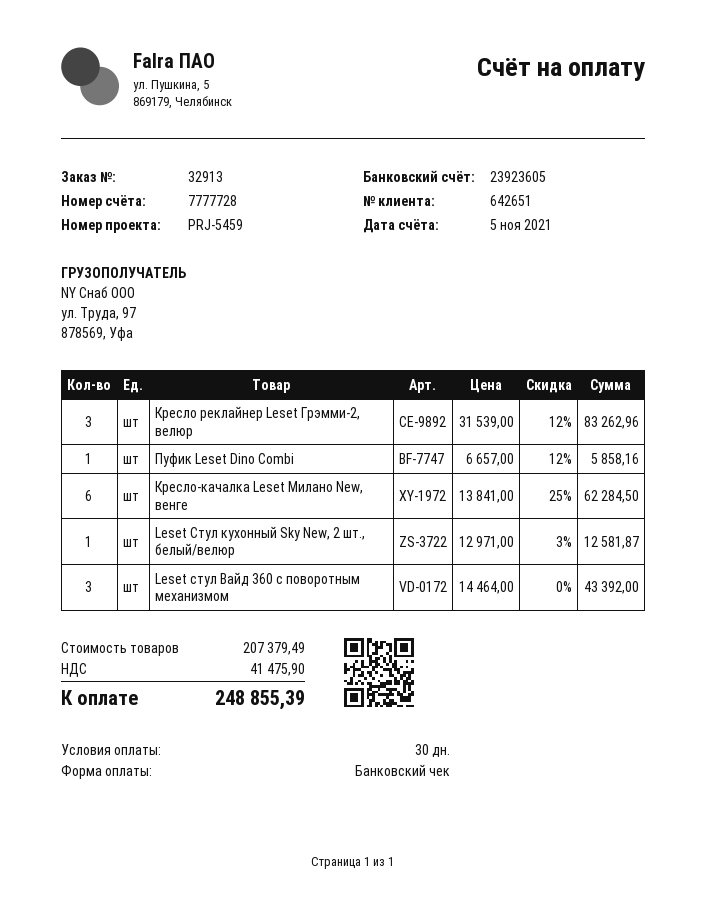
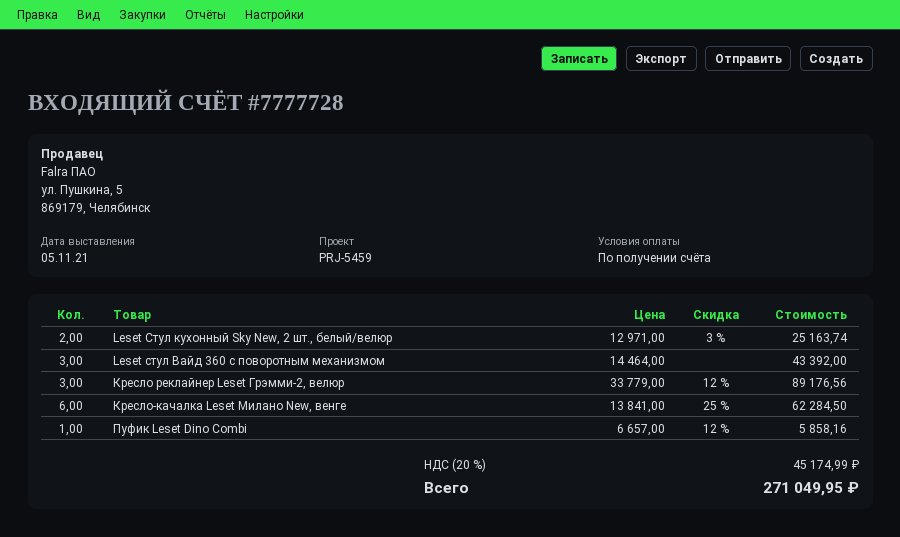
payment terms: 30 days -> on receipt
Кресло реклайнер Leset Грэмми-2, велюр: 3 x 31539.00 - 12% = 83262.96 -> 3 x 33779.00 - 12% = 89176.56
Leset Стул кухонный Sky New, 2 шт., белый/велюр: 1 x 12971.00 - 3% = 12581.87 -> 2 x 12971.00 - 3% = 25163.74
tax: 41475.90 -> 45174.99
total: 248855.39 -> 271049.95

